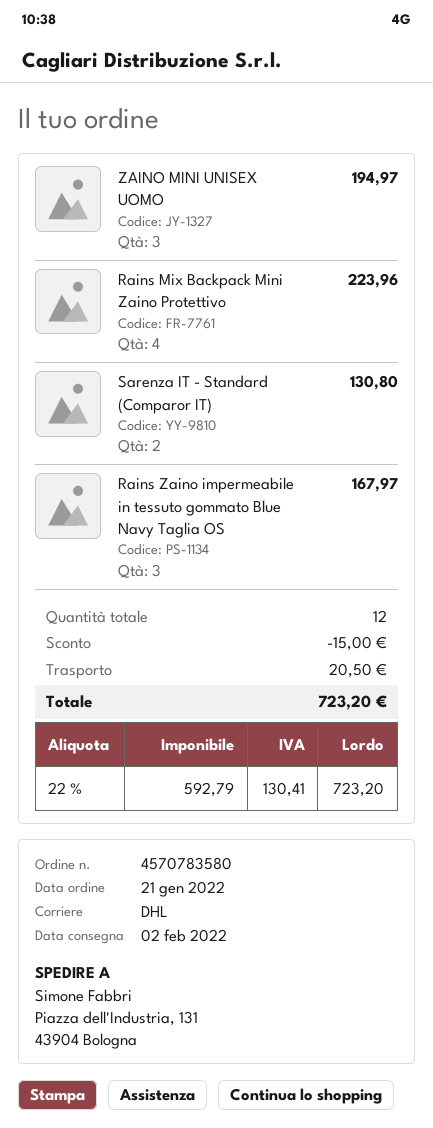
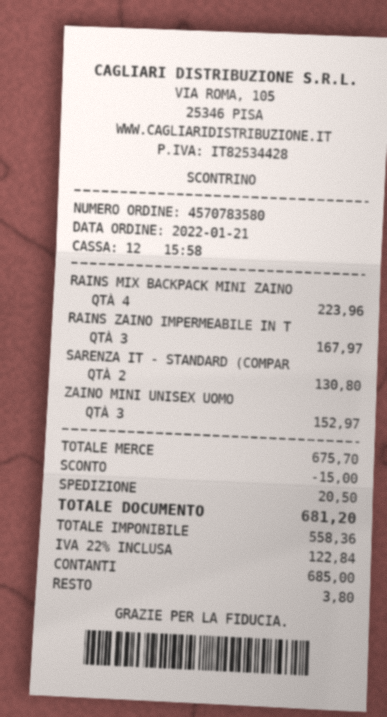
ZAINO MINI UNISEX UOMO: 3 for 194.97 -> 3 for 152.97
net: 592.79 -> 558.36
tax: 22% = 130.41 -> 22% = 122.84
total: 723.20 -> 681.20

